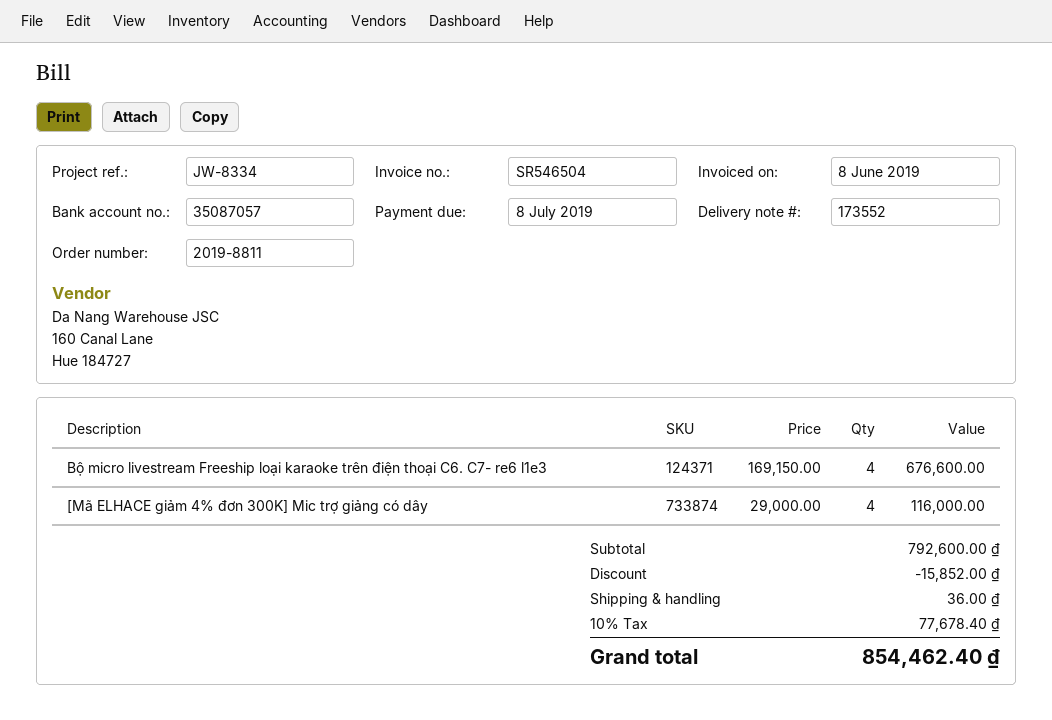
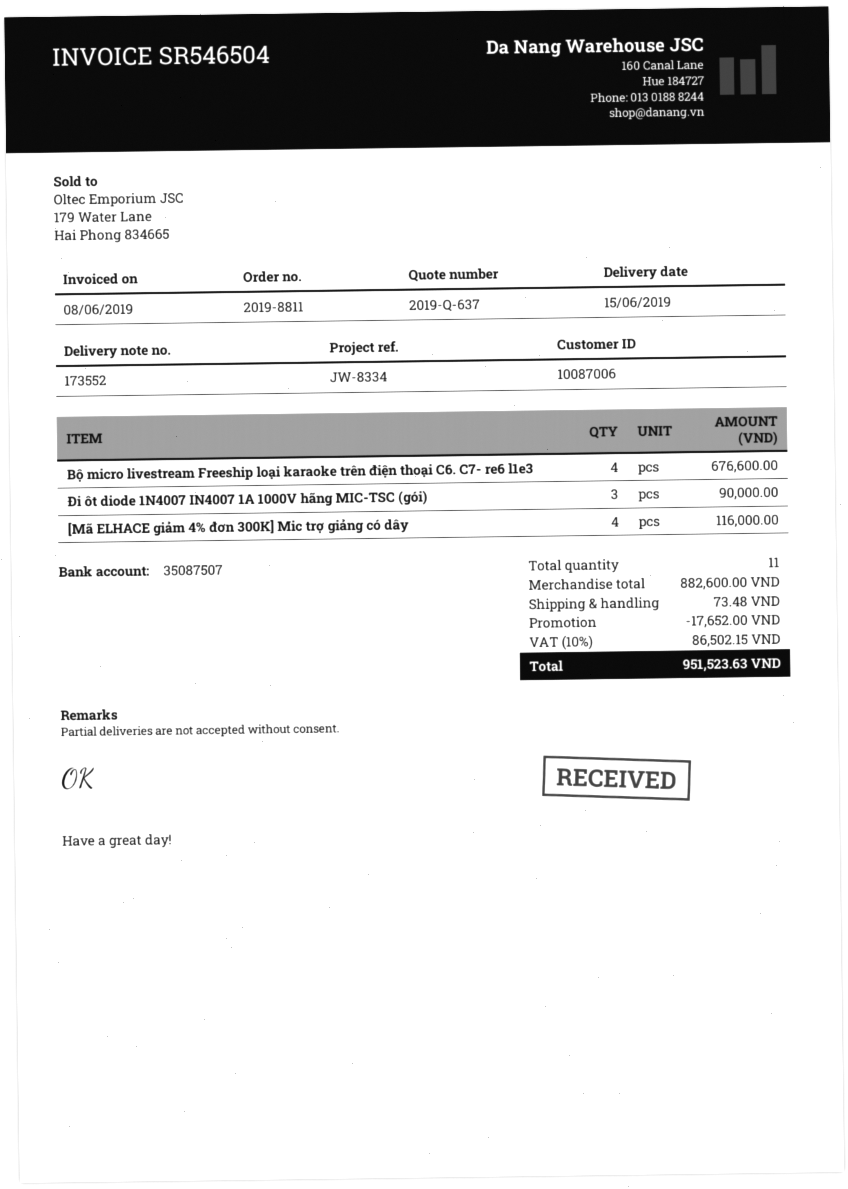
bank account: 35087057 -> 35087507
Đi ôt diode 1N4007 IN4007 1A 1000V hãng MIC-TSC (gói): none -> 3 for 90000.00
subtotal: 792600.00 -> 882600.00
discount: 15852.00 -> 17652.00
shipping: 36.00 -> 73.48
tax: 10% = 77678.40 -> 10% = 86502.15
total: 854462.40 -> 951523.63

